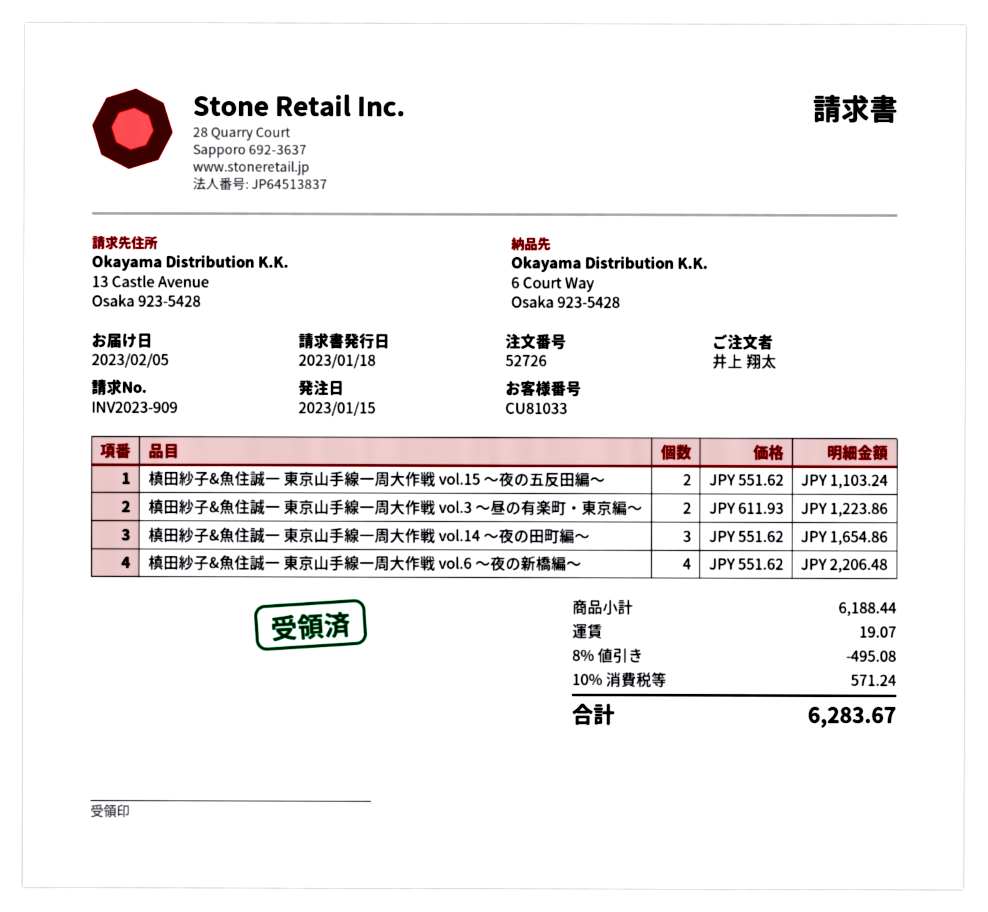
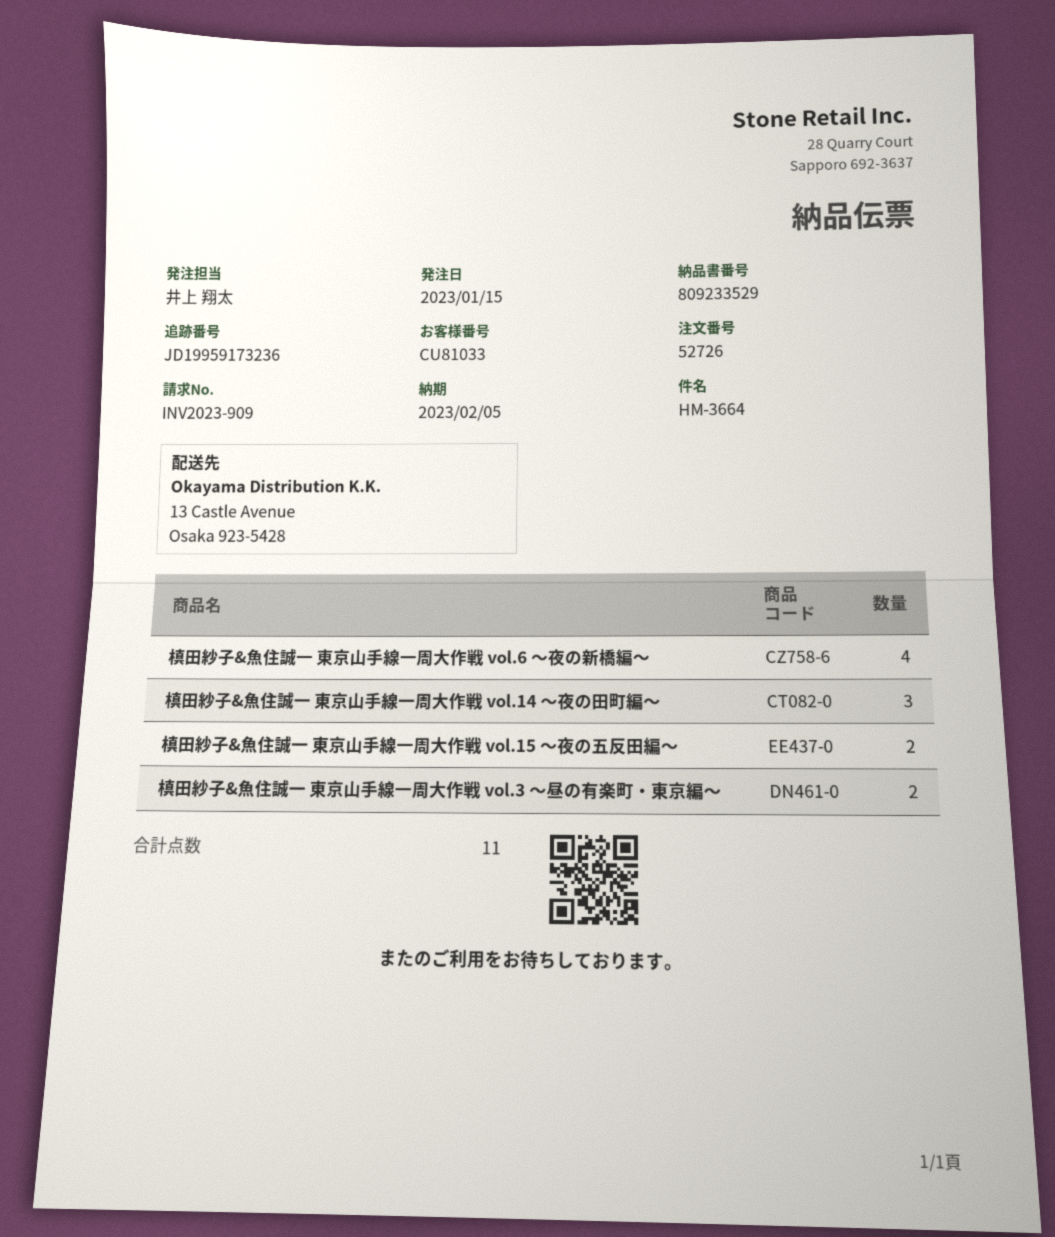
ship to: 6 Court Way, Osaka 923-5428 -> 13 Castle Avenue, Osaka 923-5428

